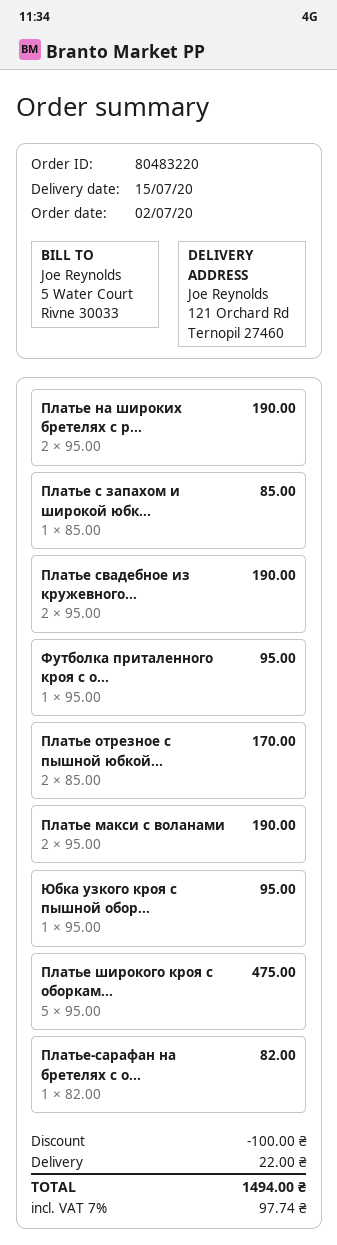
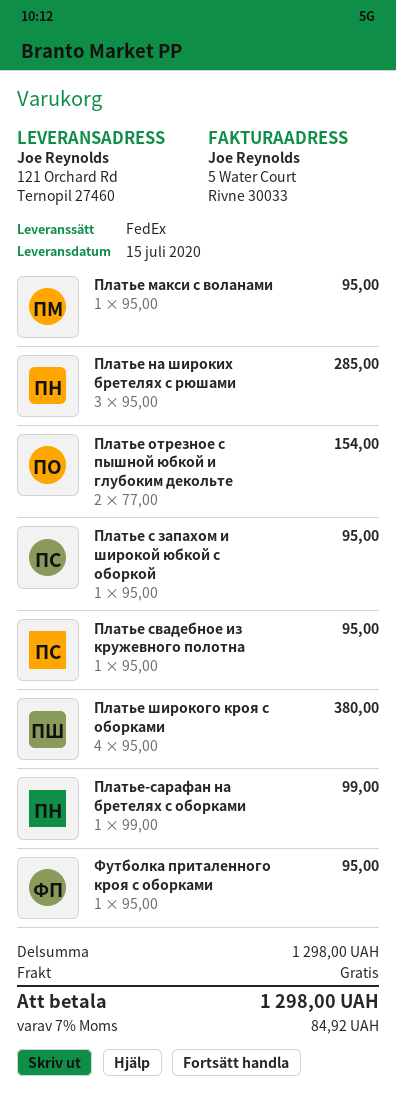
Платье на широких бретелях с р...: 2 x 95.00 = 190.00 -> 3 x 95.00 = 285.00
Платье с запахом и широкой юбк...: 1 x 85.00 = 85.00 -> 1 x 95.00 = 95.00
Платье свадебное из кружевного...: 2 x 95.00 = 190.00 -> 1 x 95.00 = 95.00
Платье отрезное с пышной юбкой...: 2 x 85.00 = 170.00 -> 2 x 77.00 = 154.00
Платье макси с воланами: 2 x 95.00 = 190.00 -> 1 x 95.00 = 95.00
Юбка узкого кроя с пышной обор...: 1 x 95.00 = 95.00 -> none
Платье широкого кроя с оборкам...: 5 x 95.00 = 475.00 -> 4 x 95.00 = 380.00
Платье-сарафан на бретелях с о...: 1 x 82.00 = 82.00 -> 1 x 99.00 = 99.00
discount: 100.00 -> none
shipping: 22.00 -> 0.00
tax: 7% = 97.74 -> 7% = 84.92
total: 1494.00 -> 1298.00

